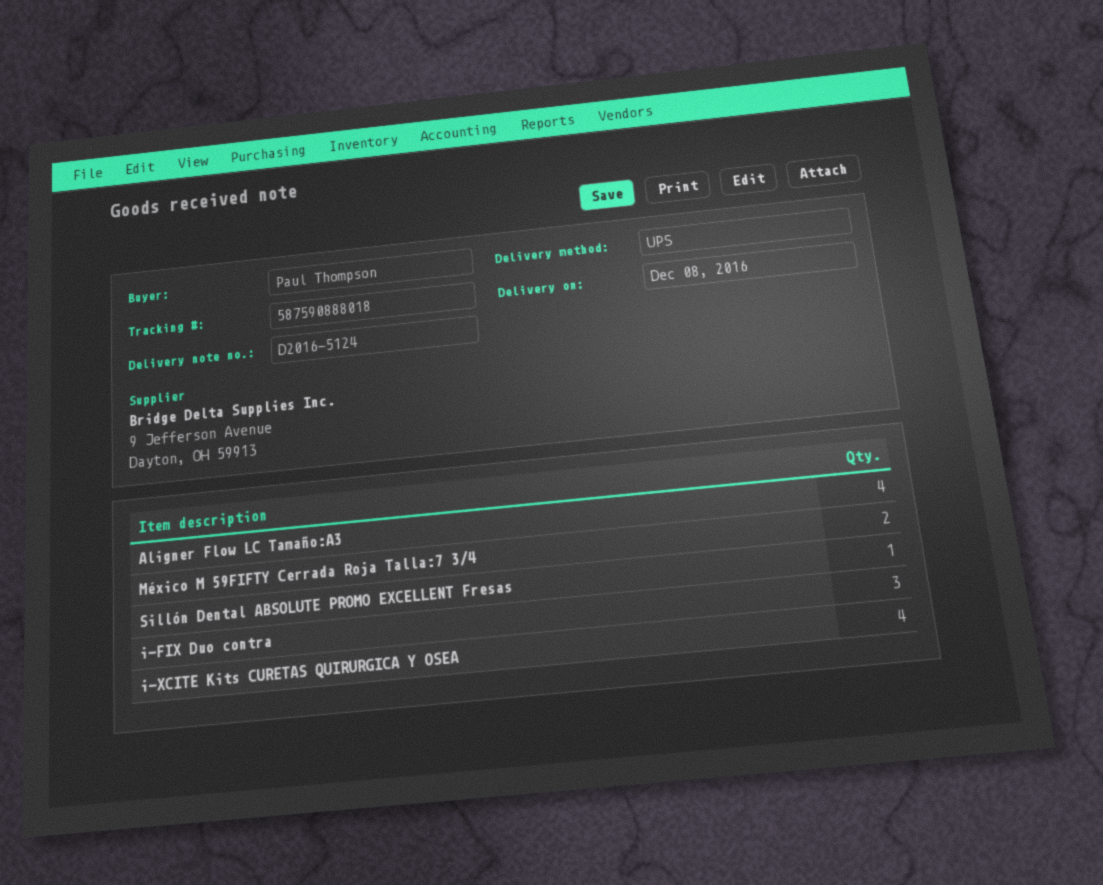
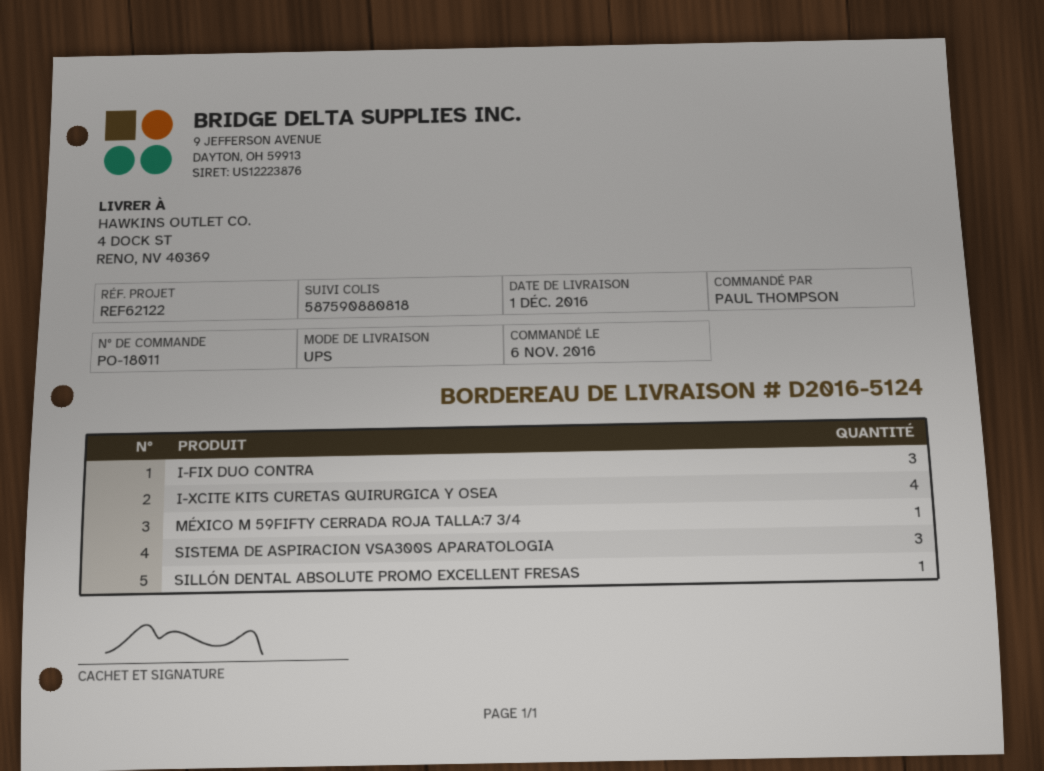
delivery date: 2016-12-08 -> 2016-12-01
tracking number: 587590888018 -> 587590880818
Aligner Flow LC Tamaño:A3: 4 -> none
México M 59FIFTY Cerrada Roja Talla:7 3/4: 2 -> 1
SISTEMA DE ASPIRACION VSA300S APARATOLOGIA: none -> 3

